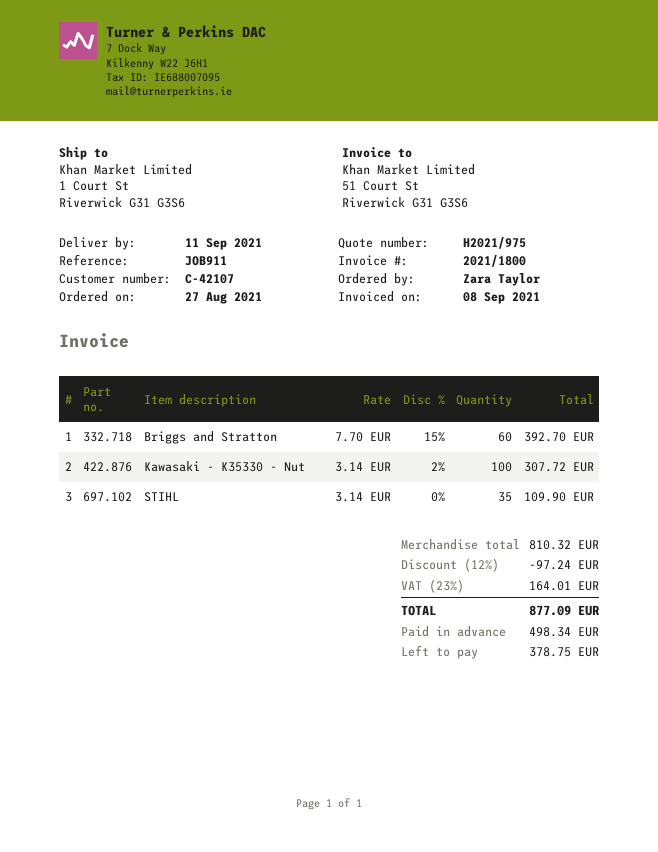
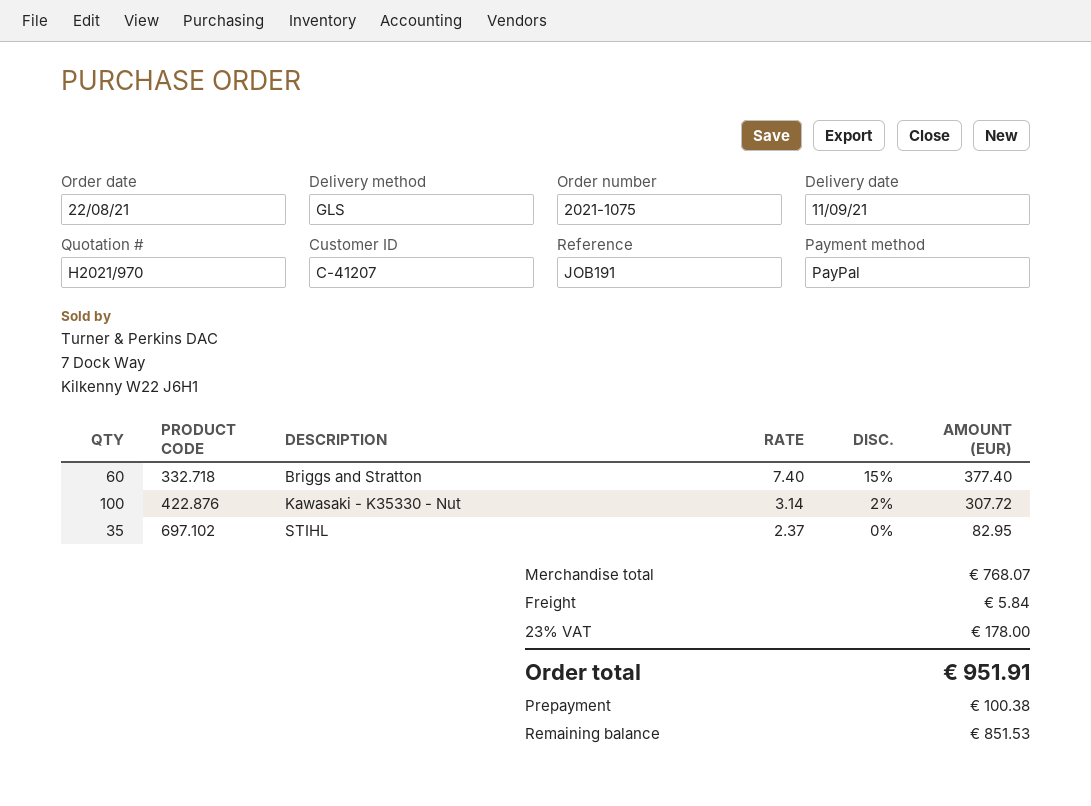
quote number: H2021/975 -> H2021/970
order date: 2021-08-27 -> 2021-08-22
customer number: C-42107 -> C-41207
reference: JOB911 -> JOB191
Briggs and Stratton: 60 x 7.70 - 15% = 392.70 -> 60 x 7.40 - 15% = 377.40
STIHL: 35 x 3.14 = 109.90 -> 35 x 2.37 = 82.95
subtotal: 810.32 -> 768.07
discount: 12% = 97.24 -> none
shipping: none -> 5.84
tax: 23% = 164.01 -> 23% = 178.00
total: 877.09 -> 951.91
deposit: 498.34 -> 100.38
balance: 378.75 -> 851.53

